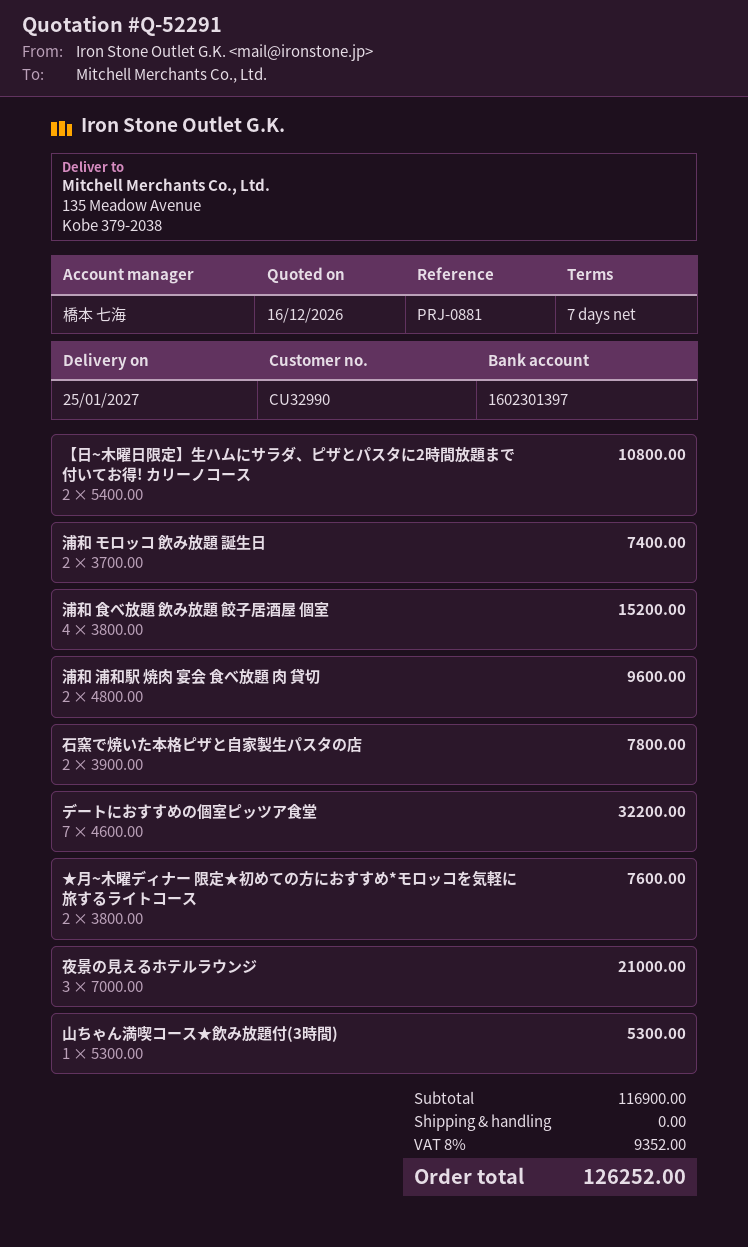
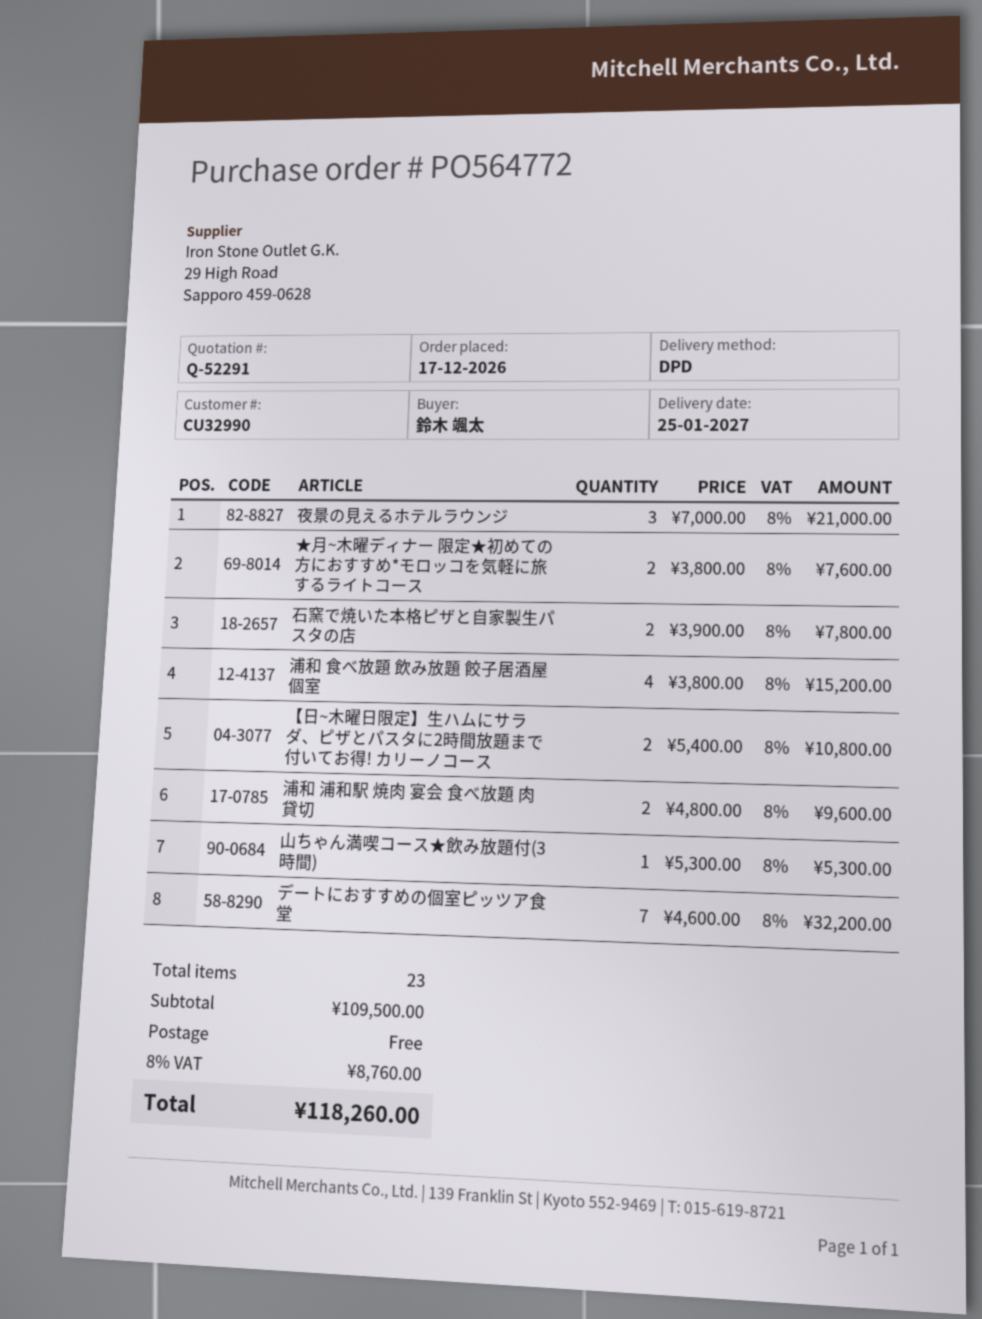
浦和 モロッコ 飲み放題 誕生日: 2 x 3700.00 = 7400.00 -> none
subtotal: 116900.00 -> 109500.00
tax: 8% = 9352.00 -> 8% = 8760.00
total: 126252.00 -> 118260.00

